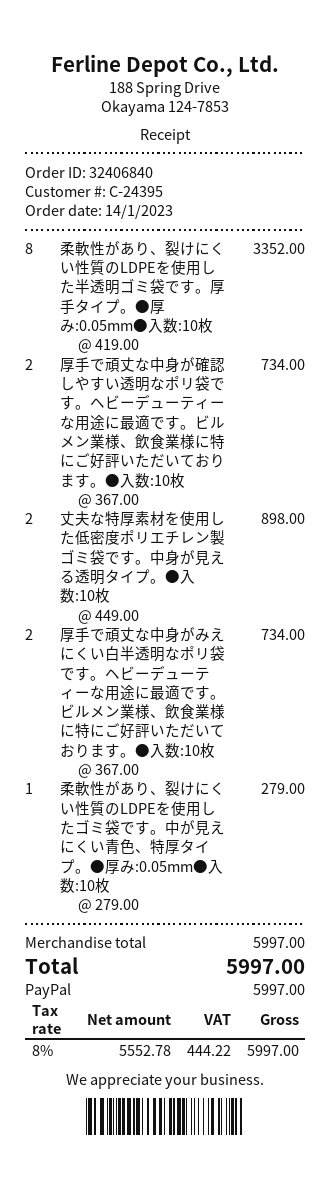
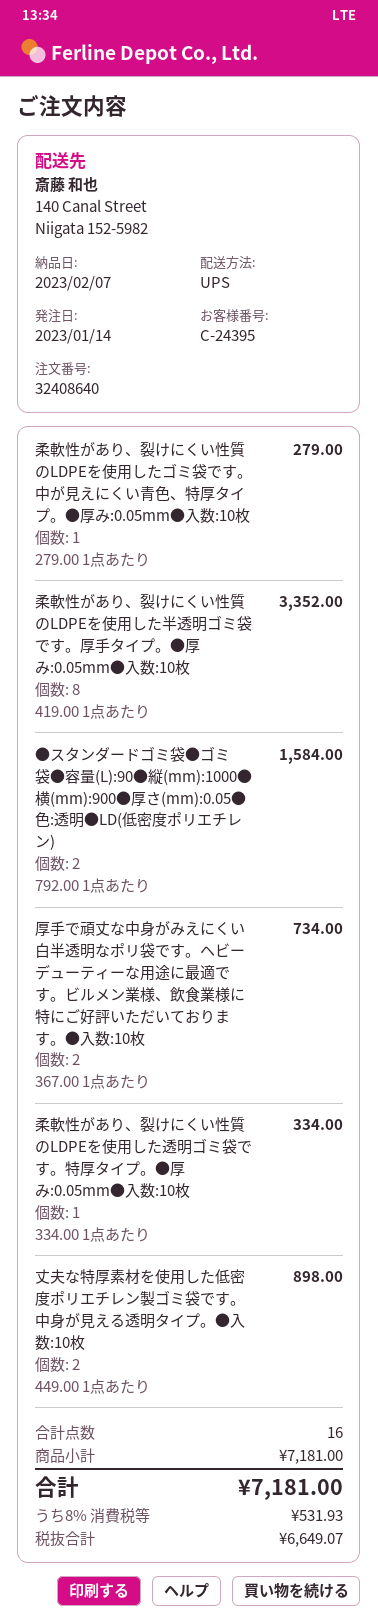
order number: 32406840 -> 32408640
厚手で頑丈な中身が確認しやすい透明なポリ袋です。ヘビーデューティーな用途に最適です。ビルメン業様、飲食業様に特にご好評いただいております。●入数:10枚: 2 x 367.00 = 734.00 -> none
●スタンダードゴミ袋●ゴミ袋●容量(L):90●縦(mm):1000●横(mm):900●厚さ(mm):0.05●色:透明●LD(低密度ポリエチレン): none -> 2 x 792.00 = 1584.00
柔軟性があり、裂けにくい性質のLDPEを使用した透明ゴミ袋です。特厚タイプ。●厚み:0.05mm●入数:10枚: none -> 1 x 334.00 = 334.00
subtotal: 5997.00 -> 7181.00
net: 5552.78 -> 6649.07
tax: 8% = 444.22 -> 8% = 531.93
total: 5997.00 -> 7181.00

